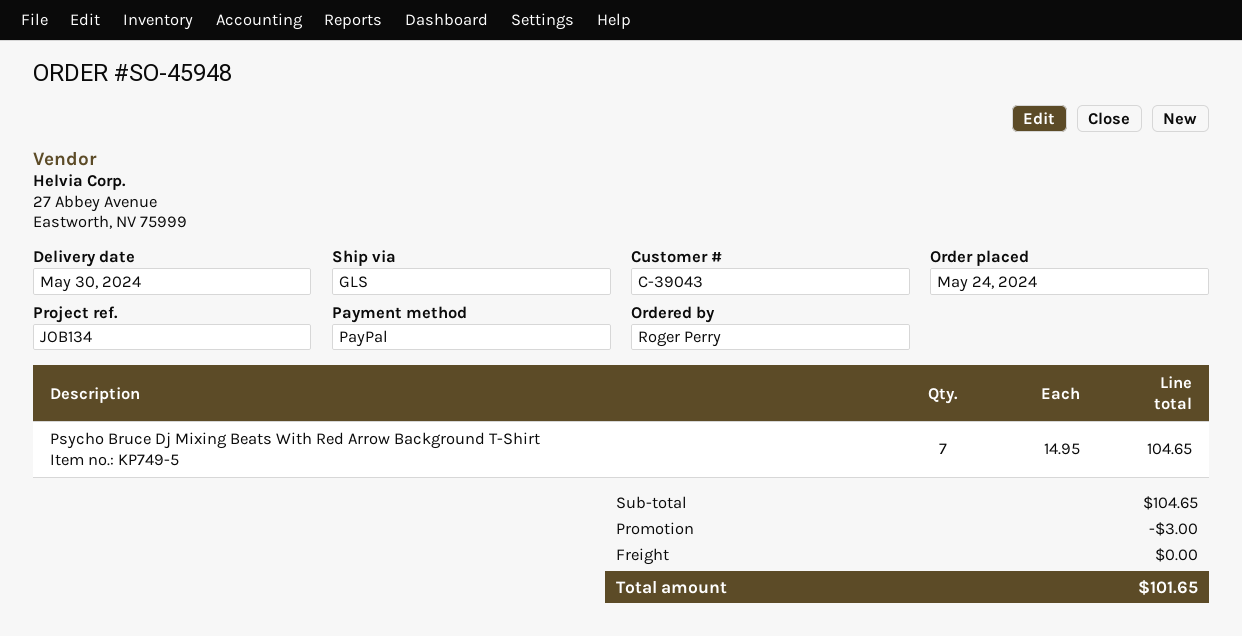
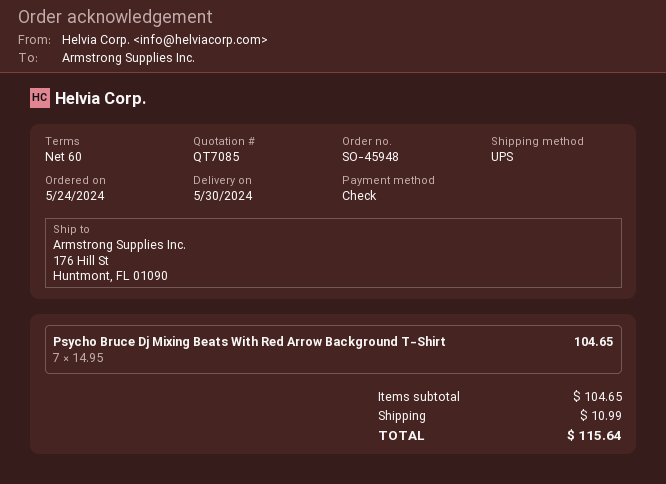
payment method: PayPal -> cheque
shipping method: GLS -> UPS
discount: 3.00 -> none
shipping: 0.00 -> 10.99
total: 101.65 -> 115.64

